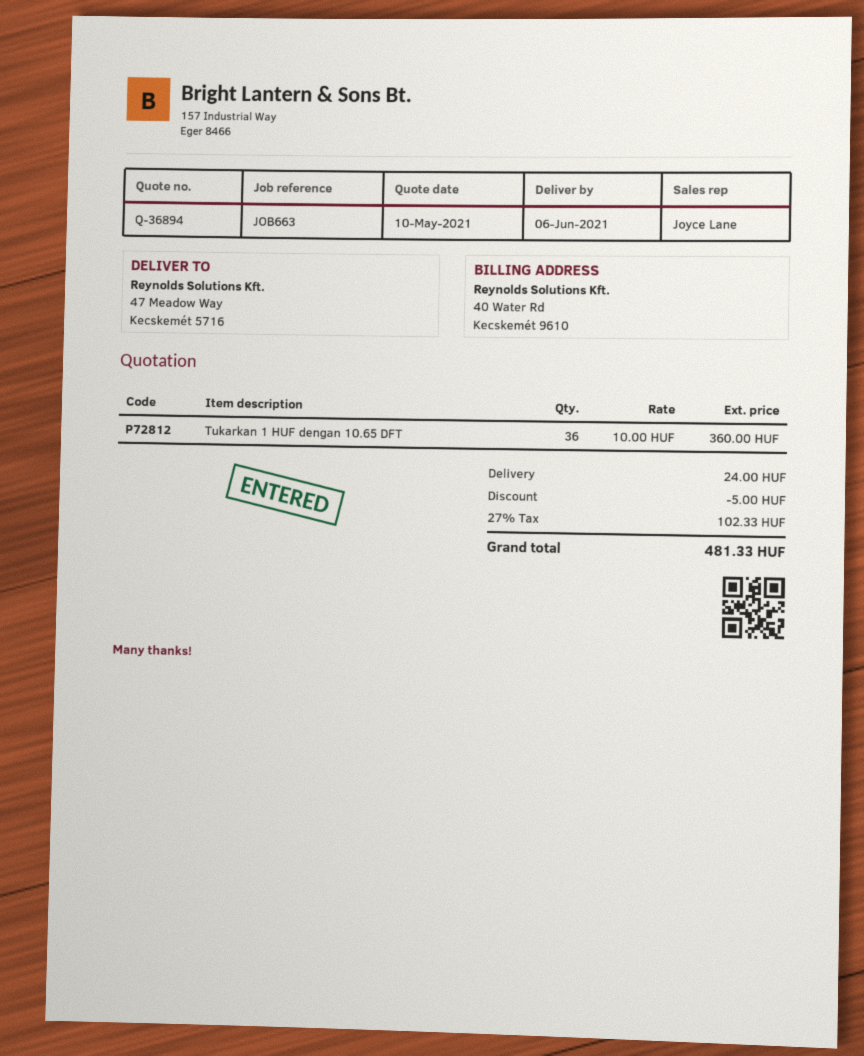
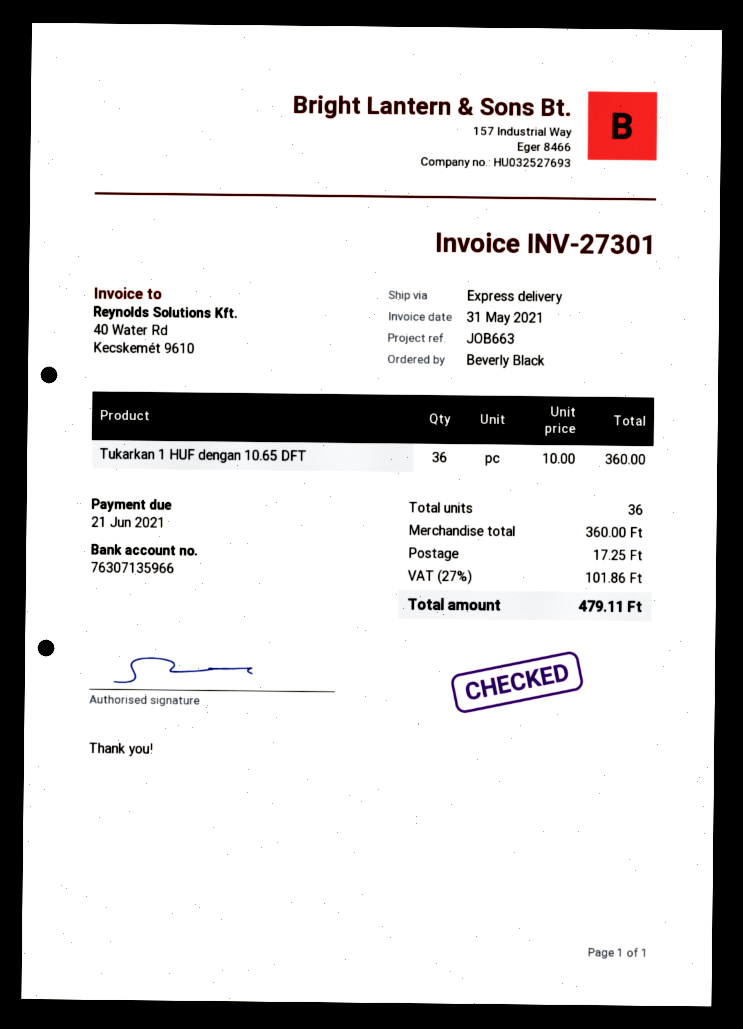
discount: 5.00 -> none
shipping: 24.00 -> 17.25
tax: 27% = 102.33 -> 27% = 101.86
total: 481.33 -> 479.11

